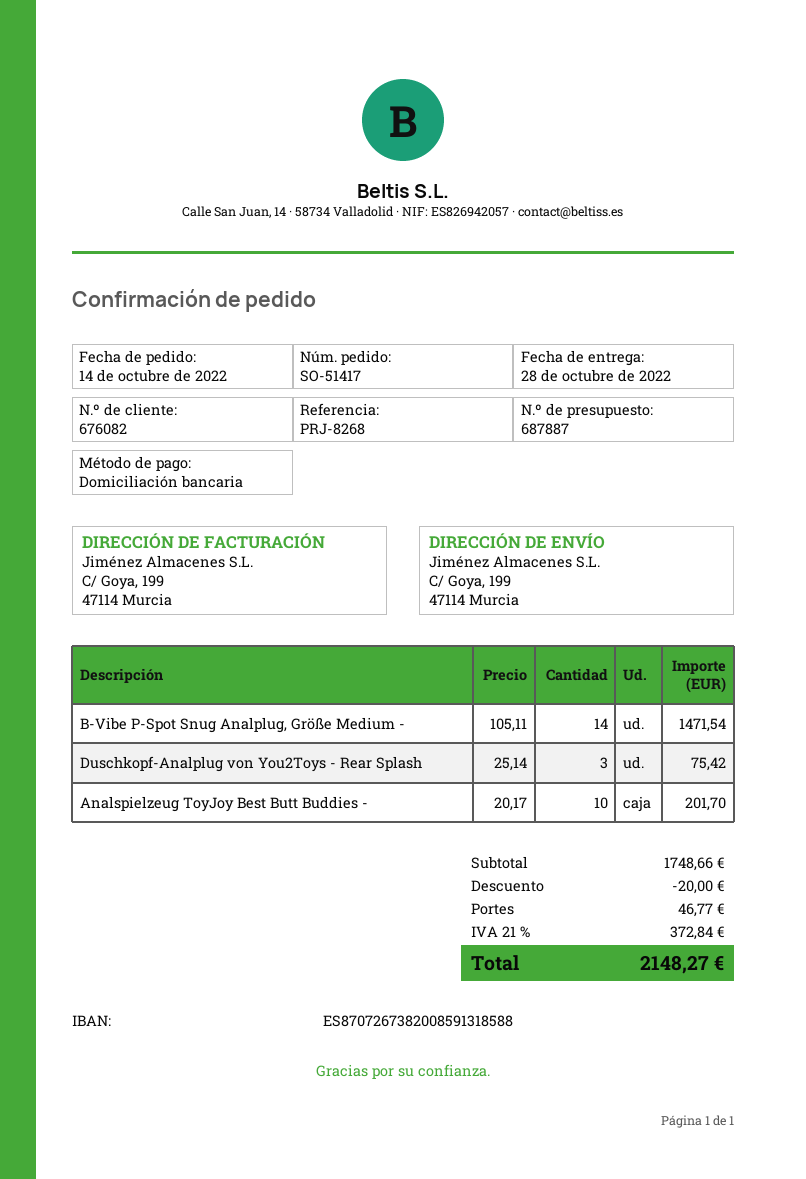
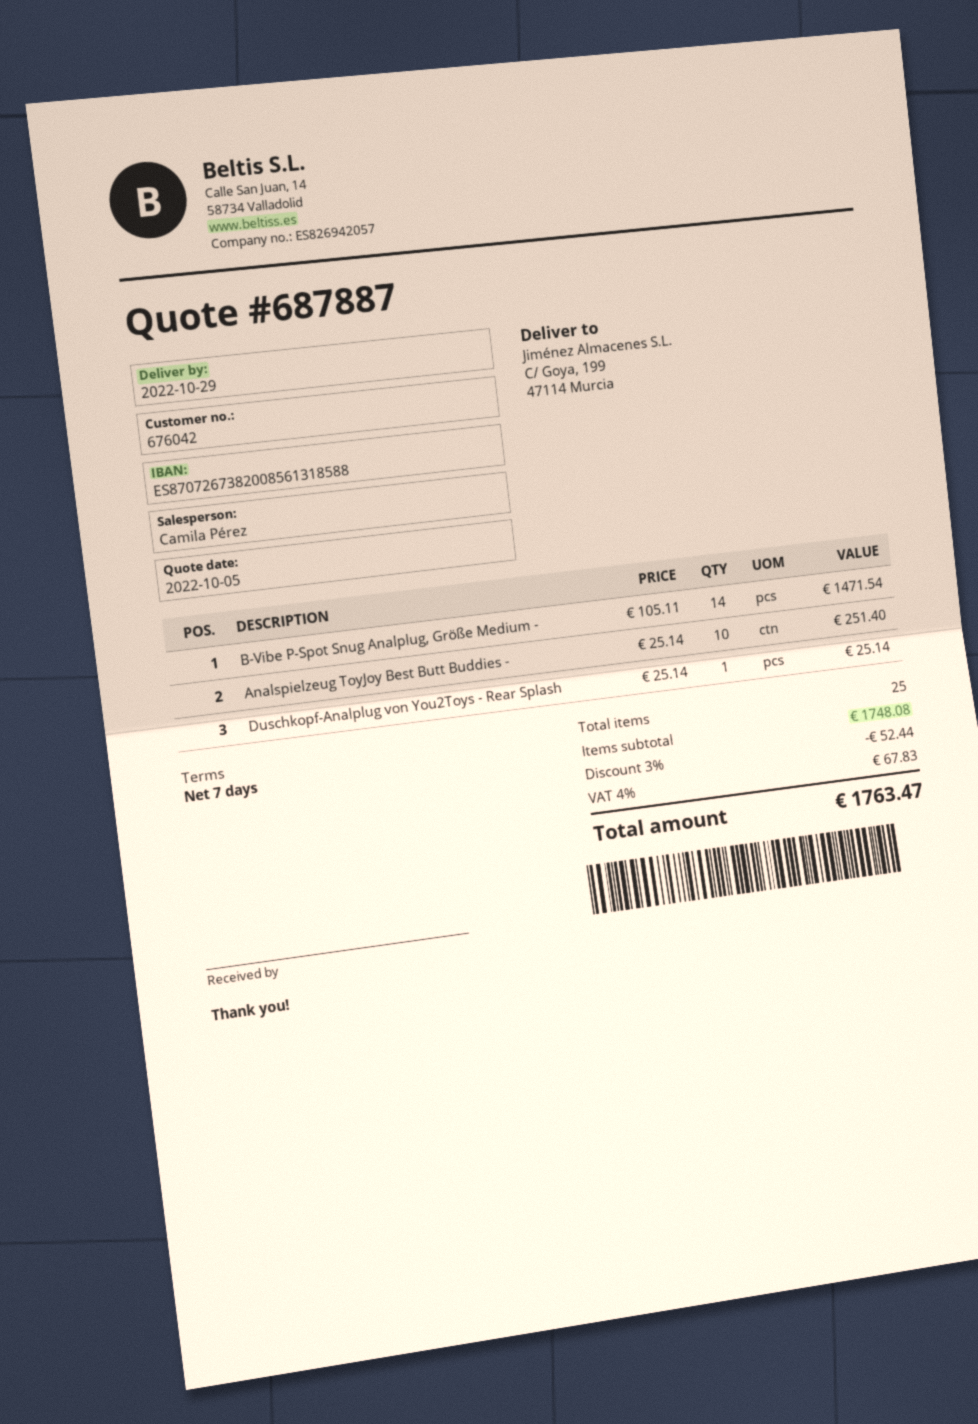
delivery date: 2022-10-28 -> 2022-10-29
customer number: 676082 -> 676042
bank account: ES8707267382008591318588 -> ES8707267382008561318588
Duschkopf-Analplug von You2Toys - Rear Splash: 3 x 25.14 = 75.42 -> 1 x 25.14 = 25.14
Analspielzeug ToyJoy Best Butt Buddies -: 10 x 20.17 = 201.70 -> 10 x 25.14 = 251.40
subtotal: 1748.66 -> 1748.08
discount: 20.00 -> 52.44
shipping: 46.77 -> none
tax: 21% = 372.84 -> 4% = 67.83
total: 2148.27 -> 1763.47

